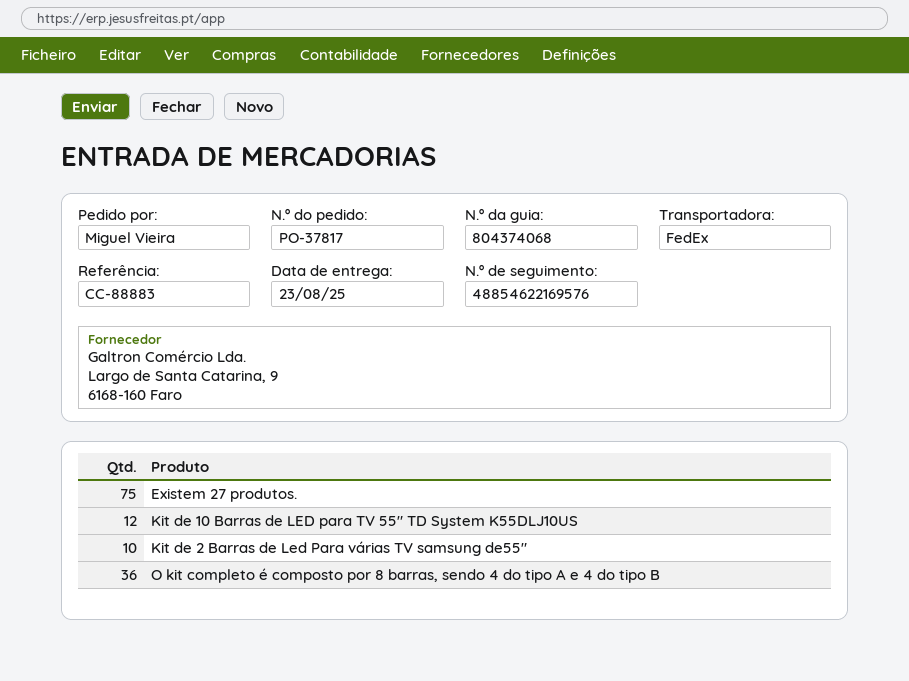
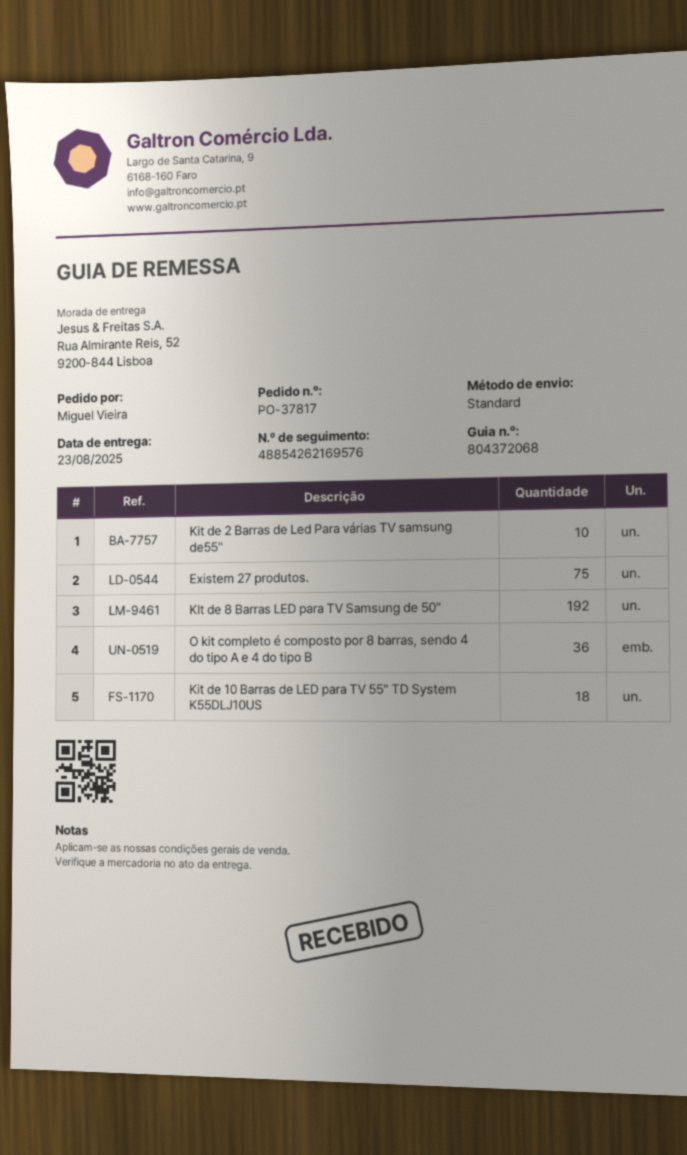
delivery note number: 804374068 -> 804372068
shipping method: FedEx -> standard
tracking number: 48854622169576 -> 48854262169576
Kit de 10 Barras de LED para TV 55" TD System K55DLJ10US: 12 -> 18
KIt de 8 Barras LED para TV Samsung de 50": none -> 192

